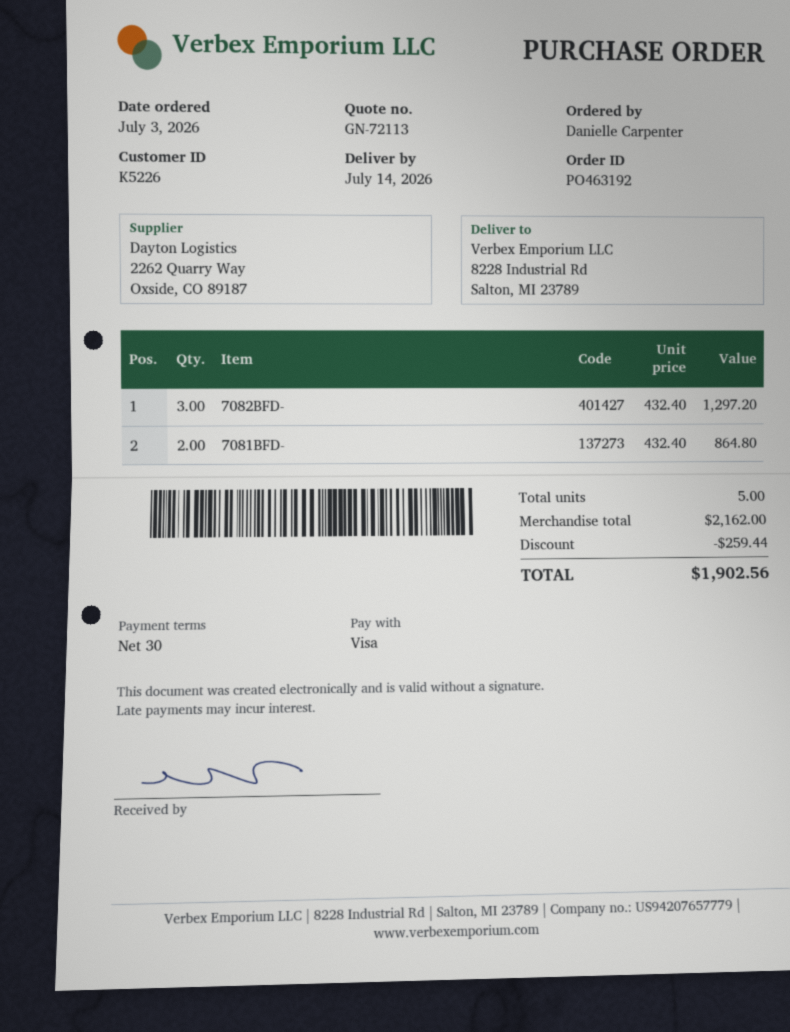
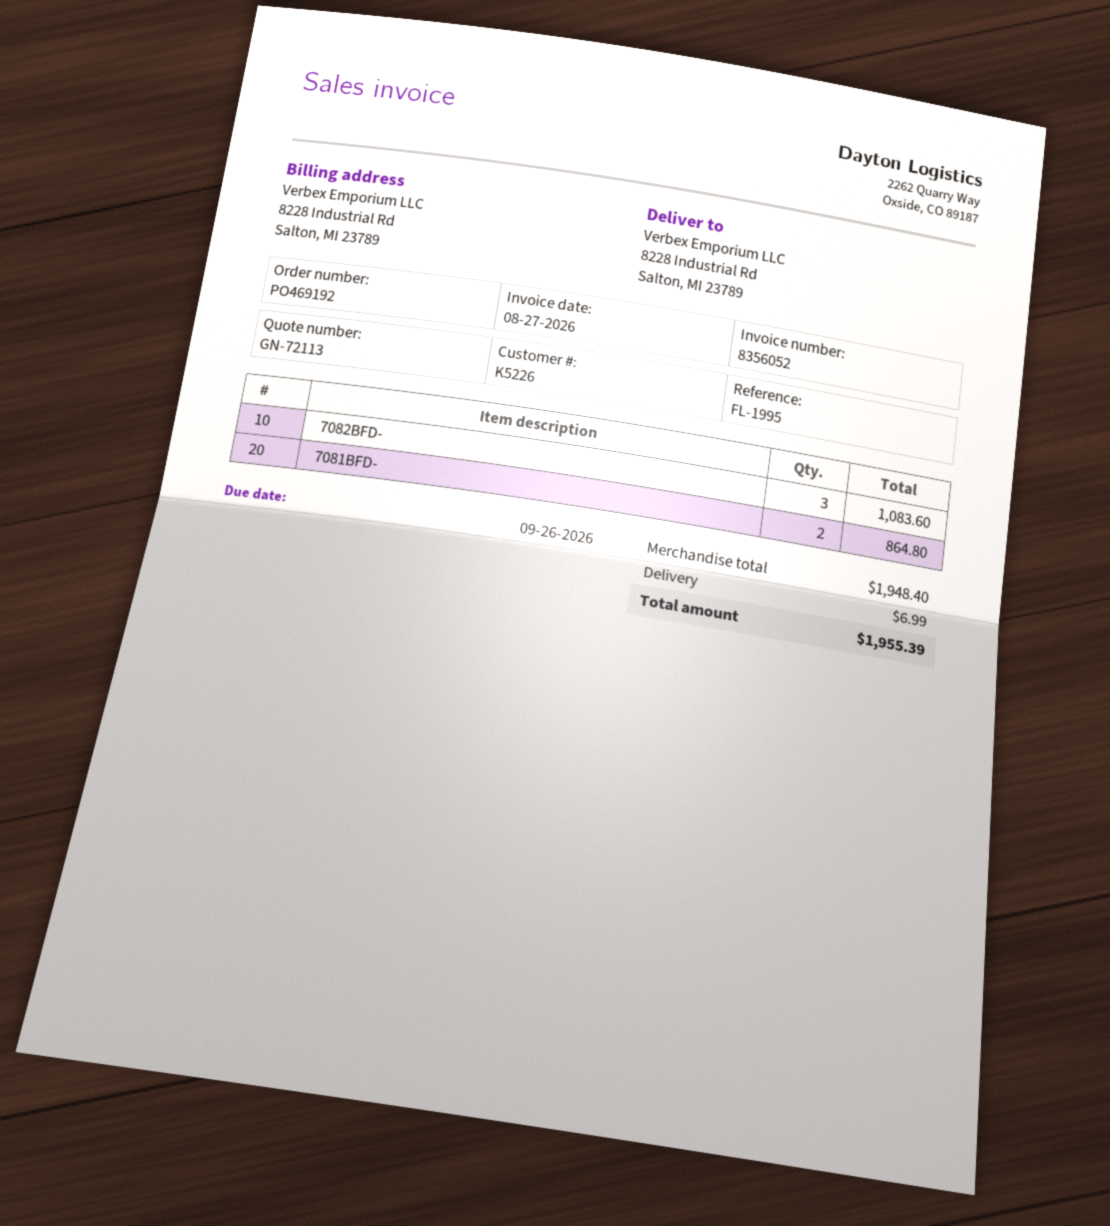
order number: PO463192 -> PO469192
7082BFD-: 3 for 1297.20 -> 3 for 1083.60
subtotal: 2162.00 -> 1948.40
discount: 259.44 -> none
shipping: none -> 6.99
total: 1902.56 -> 1955.39

